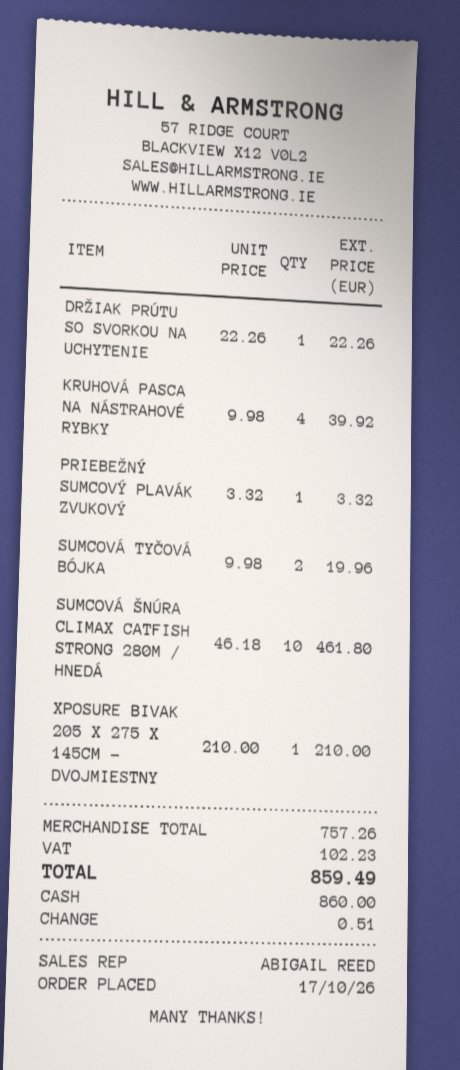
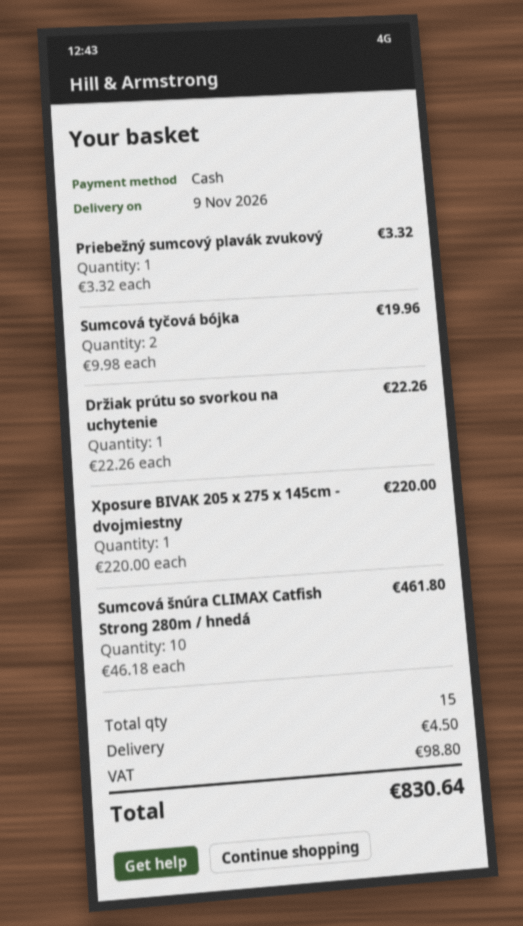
KRUHOVÁ PASCA NA NÁSTRAHOVÉ RYBKY: 4 x 9.98 = 39.92 -> none
XPOSURE BIVAK 205 X 275 X 145CM - DVOJMIESTNY: 1 x 210.00 = 210.00 -> 1 x 220.00 = 220.00
shipping: none -> 4.50
tax: 102.23 -> 98.80
total: 859.49 -> 830.64

